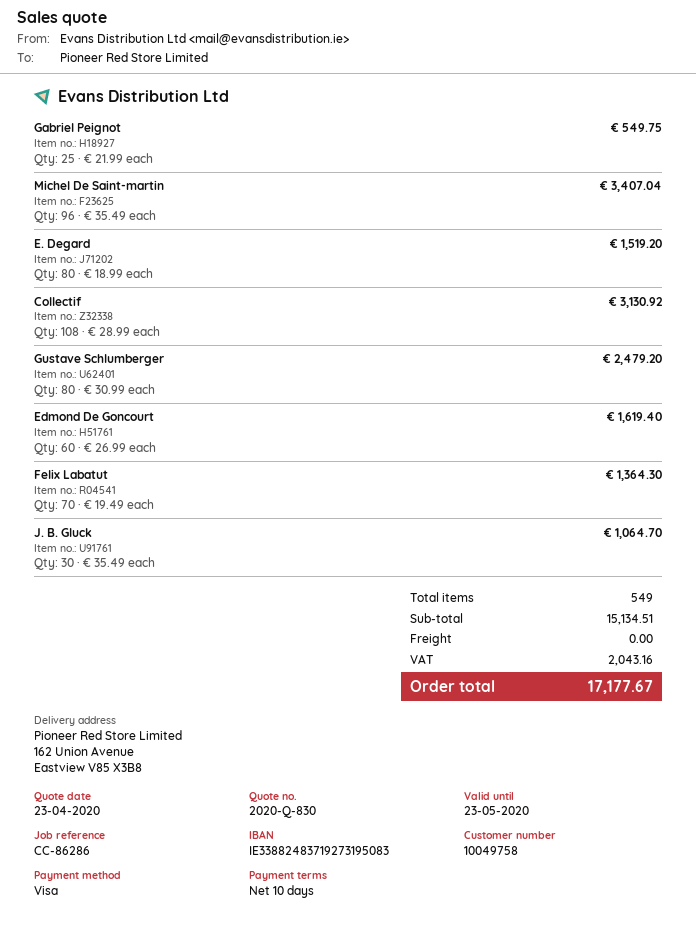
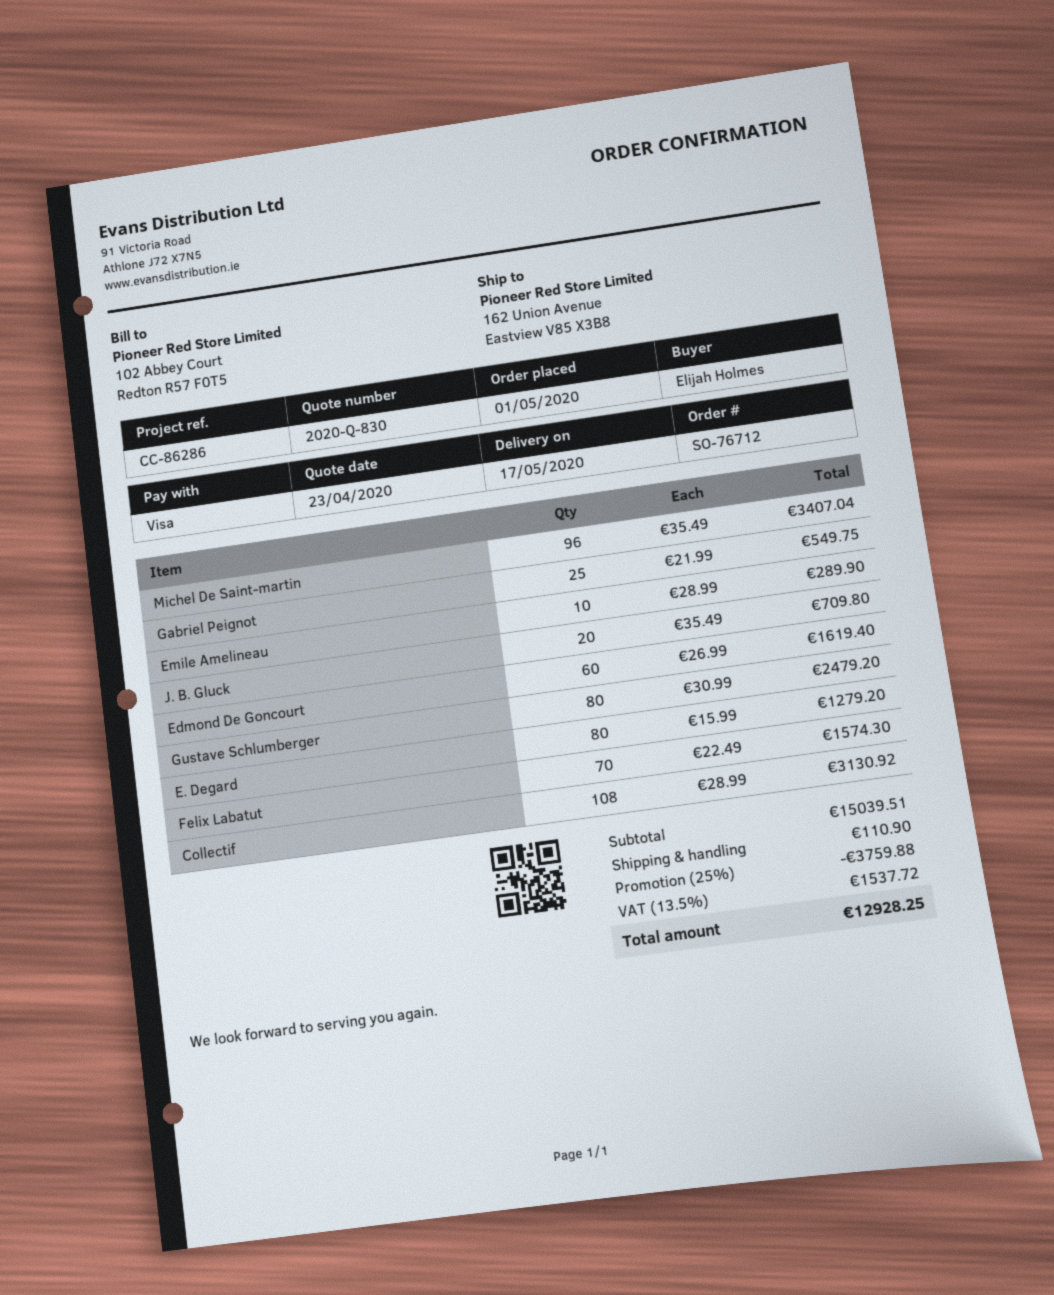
E. Degard: 80 x 18.99 = 1519.20 -> 80 x 15.99 = 1279.20
Felix Labatut: 70 x 19.49 = 1364.30 -> 70 x 22.49 = 1574.30
J. B. Gluck: 30 x 35.49 = 1064.70 -> 20 x 35.49 = 709.80
Emile Amelineau: none -> 10 x 28.99 = 289.90
subtotal: 15134.51 -> 15039.51
discount: none -> 25% = 3759.88
shipping: 0.00 -> 110.90
tax: 2043.16 -> 1537.72
total: 17177.67 -> 12928.25

